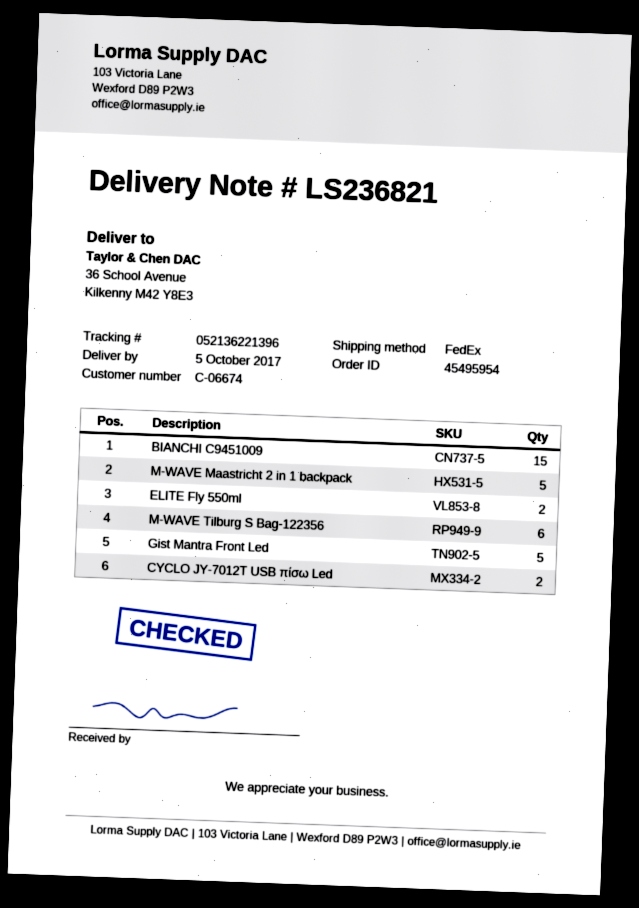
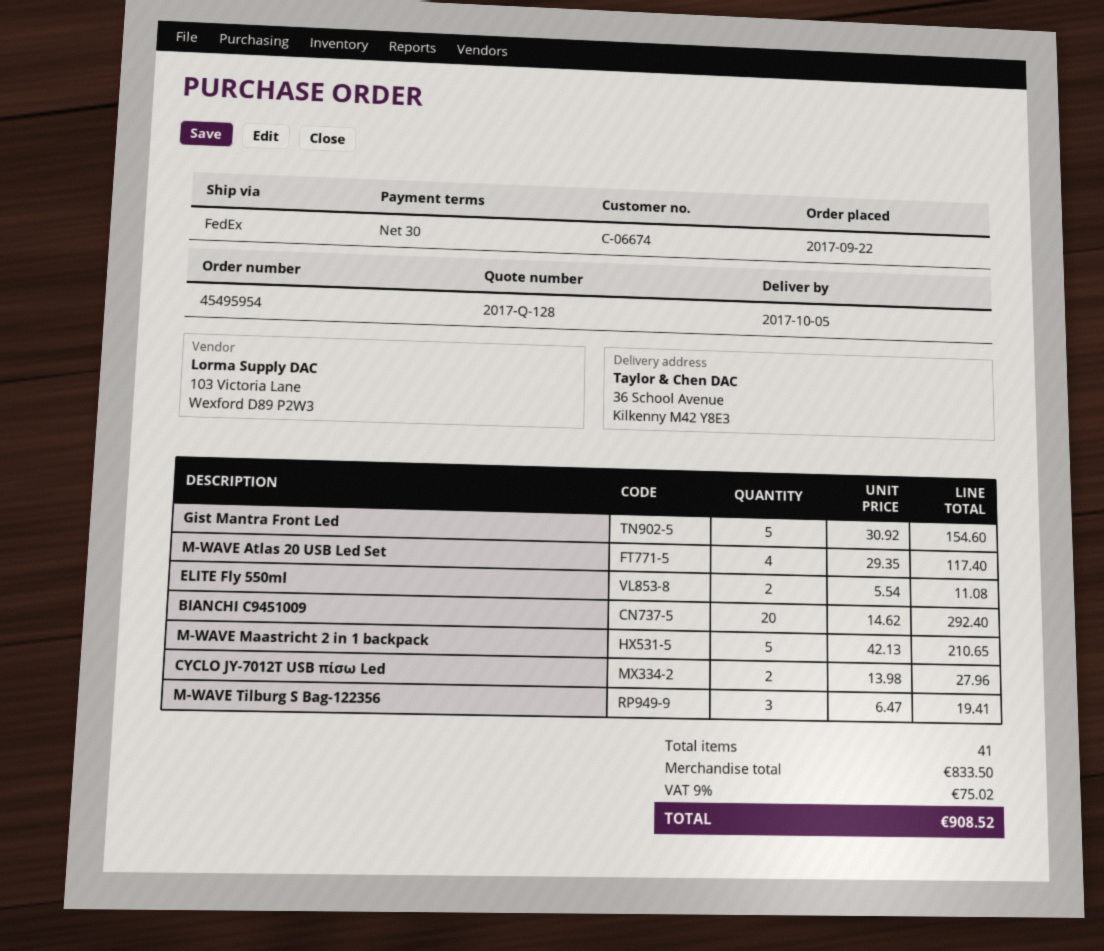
BIANCHI C9451009: 15 -> 20
M-WAVE Tilburg S Bag-122356: 6 -> 3
M-WAVE Atlas 20 USB Led Set: none -> 4

